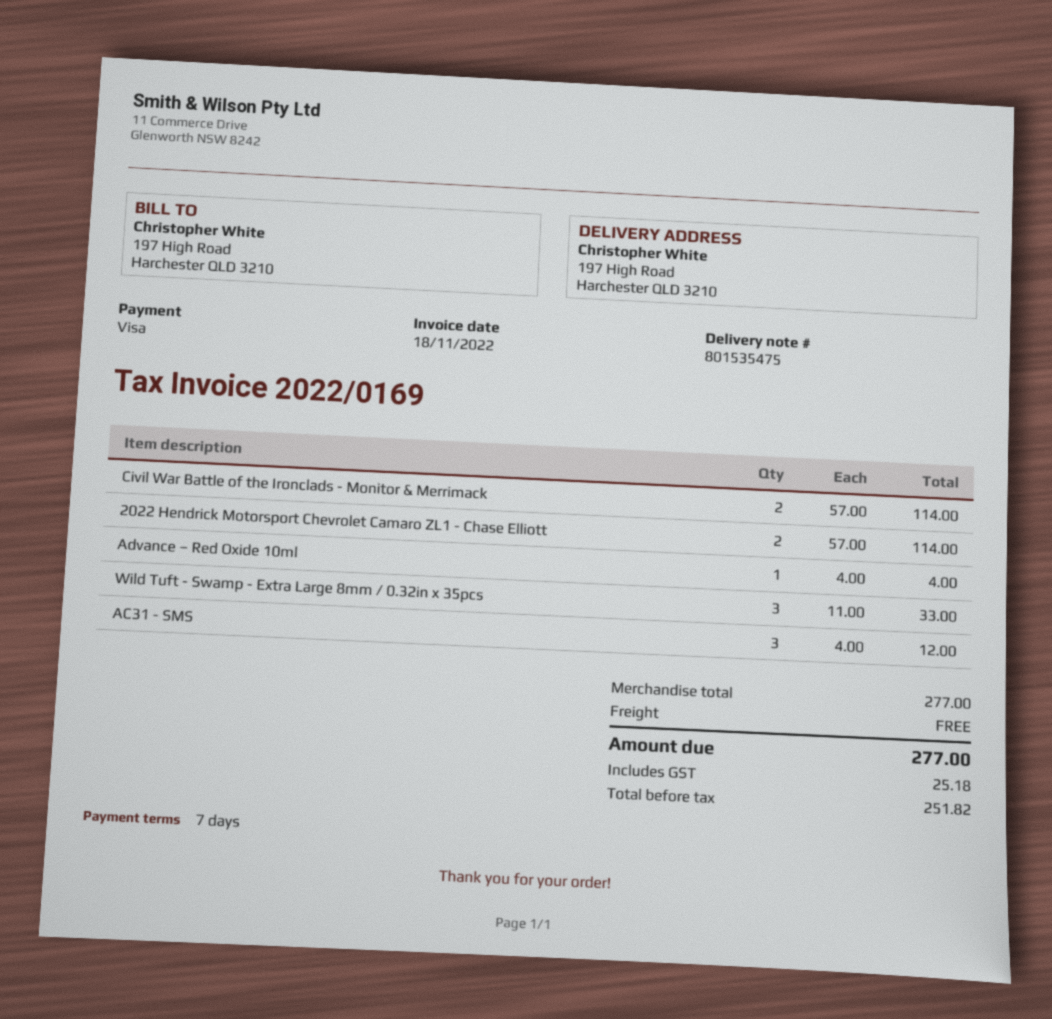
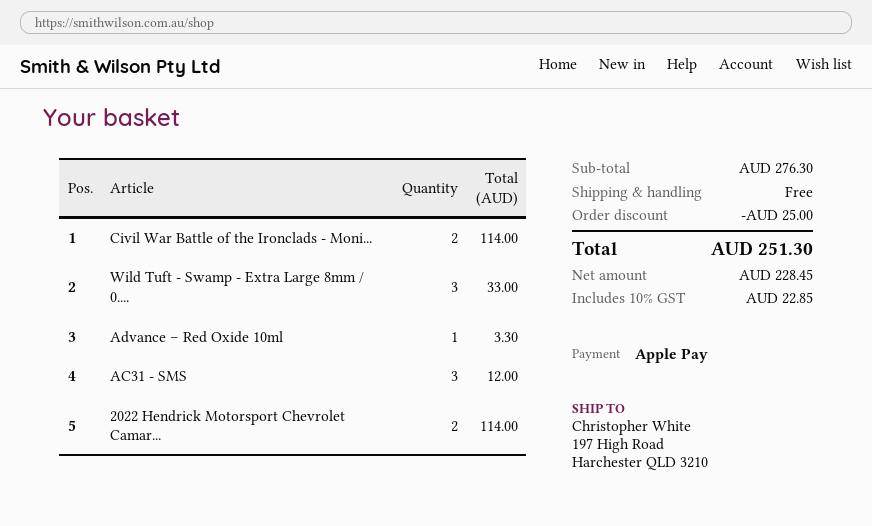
payment method: Visa -> Apple Pay
Advance – Red Oxide 10ml: 1 for 4.00 -> 1 for 3.30
subtotal: 277.00 -> 276.30
discount: none -> 25.00
net: 251.82 -> 228.45
tax: 25.18 -> 22.85
total: 277.00 -> 251.30

